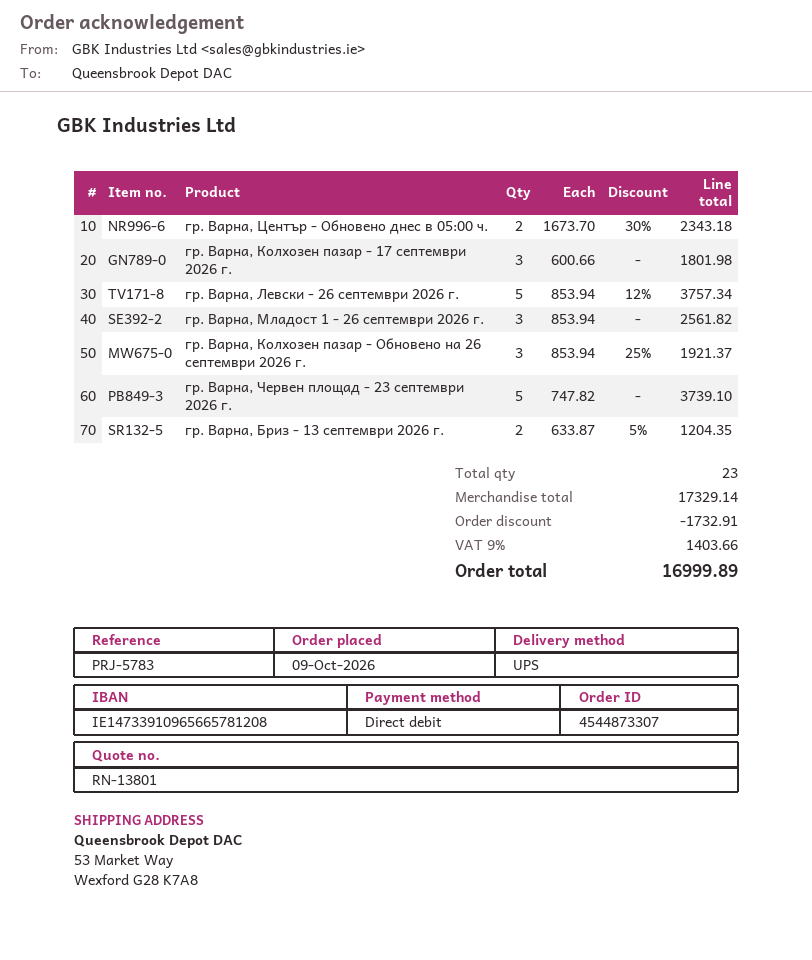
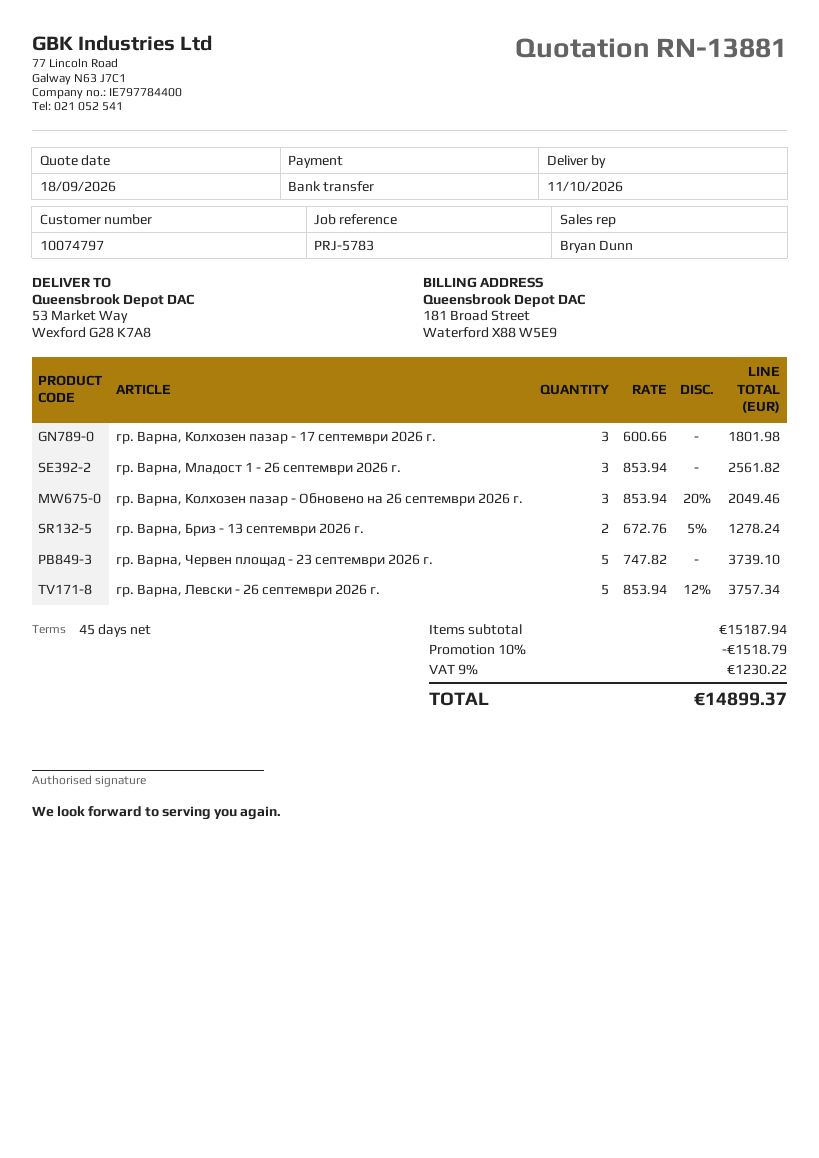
quote number: RN-13801 -> RN-13881
payment method: direct debit -> bank transfer
гр. Варна, Център - Обновено днес в 05:00 ч.: 2 x 1673.70 - 30% = 2343.18 -> none
гр. Варна, Колхозен пазар - Обновено на 26 септември 2026 г.: 3 x 853.94 - 25% = 1921.37 -> 3 x 853.94 - 20% = 2049.46
гр. Варна, Бриз - 13 септември 2026 г.: 2 x 633.87 - 5% = 1204.35 -> 2 x 672.76 - 5% = 1278.24
subtotal: 17329.14 -> 15187.94
discount: 1732.91 -> 1518.79
tax: 9% = 1403.66 -> 9% = 1230.22
total: 16999.89 -> 14899.37

